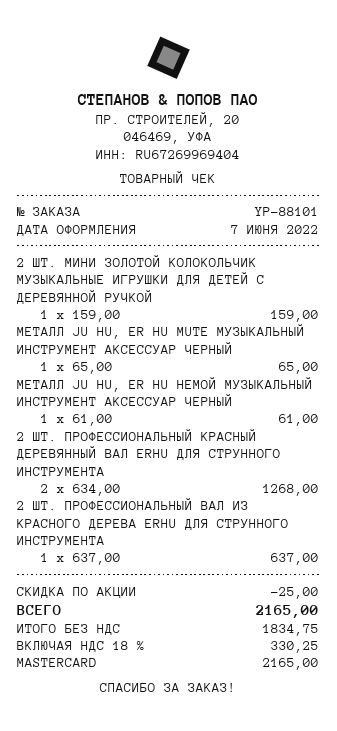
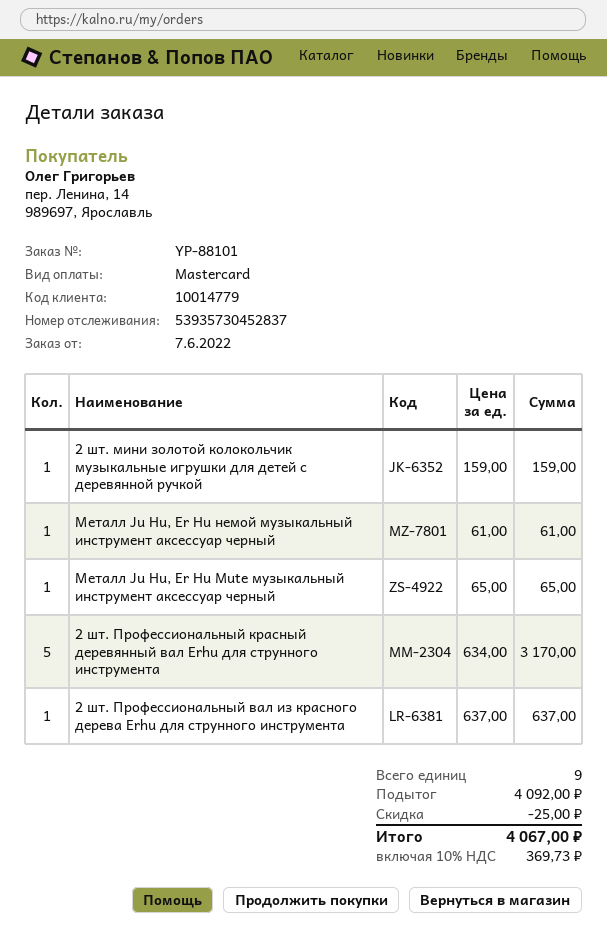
2 ШТ. ПРОФЕССИОНАЛЬНЫЙ КРАСНЫЙ ДЕРЕВЯННЫЙ ВАЛ ERHU ДЛЯ СТРУННОГО ИНСТРУМЕНТА: 2 x 634.00 = 1268.00 -> 5 x 634.00 = 3170.00
tax: 18% = 330.25 -> 10% = 369.73
total: 2165.00 -> 4067.00

